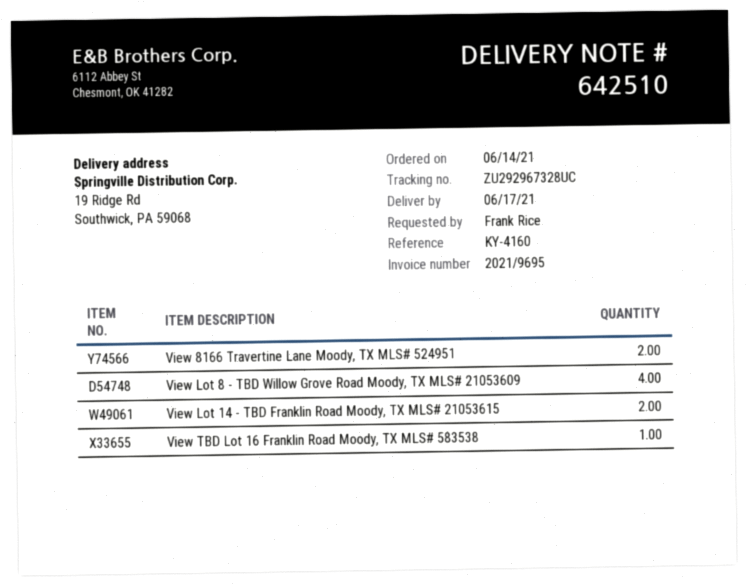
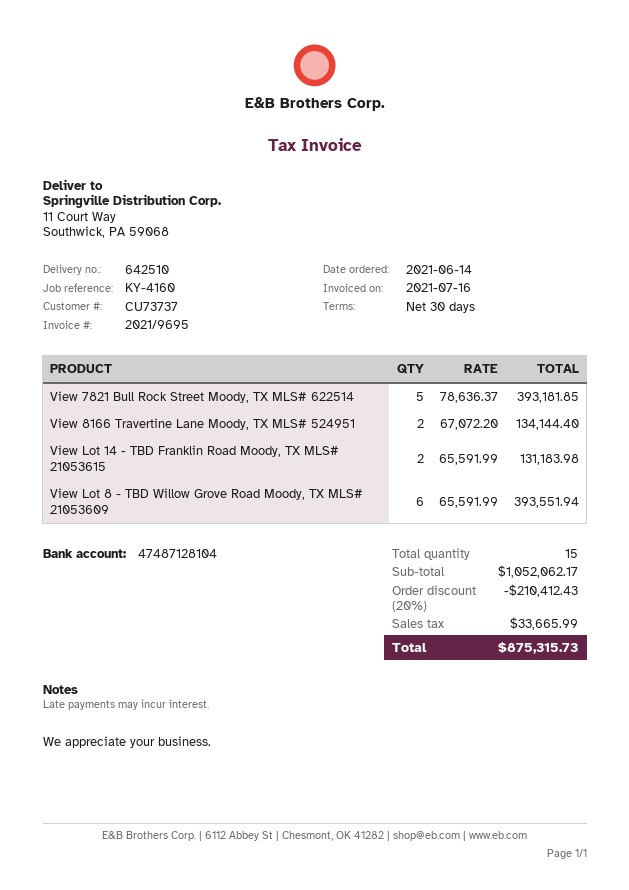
ship to: 19 Ridge Rd, Southwick, PA 59068 -> 11 Court Way, Southwick, PA 59068
View Lot 8 - TBD Willow Grove Road Moody, TX MLS# 21053609: 4 -> 6
View TBD Lot 16 Franklin Road Moody, TX MLS# 583538: 1 -> none
View 7821 Bull Rock Street Moody, TX MLS# 622514: none -> 5

